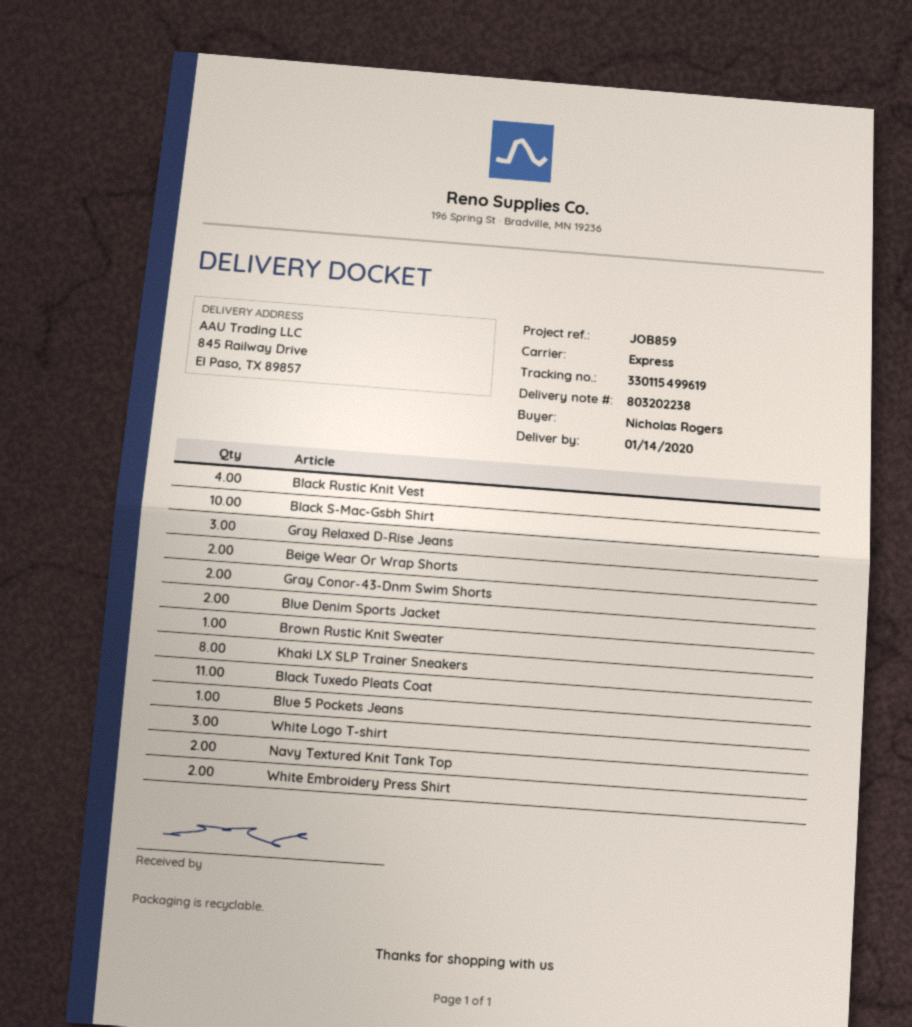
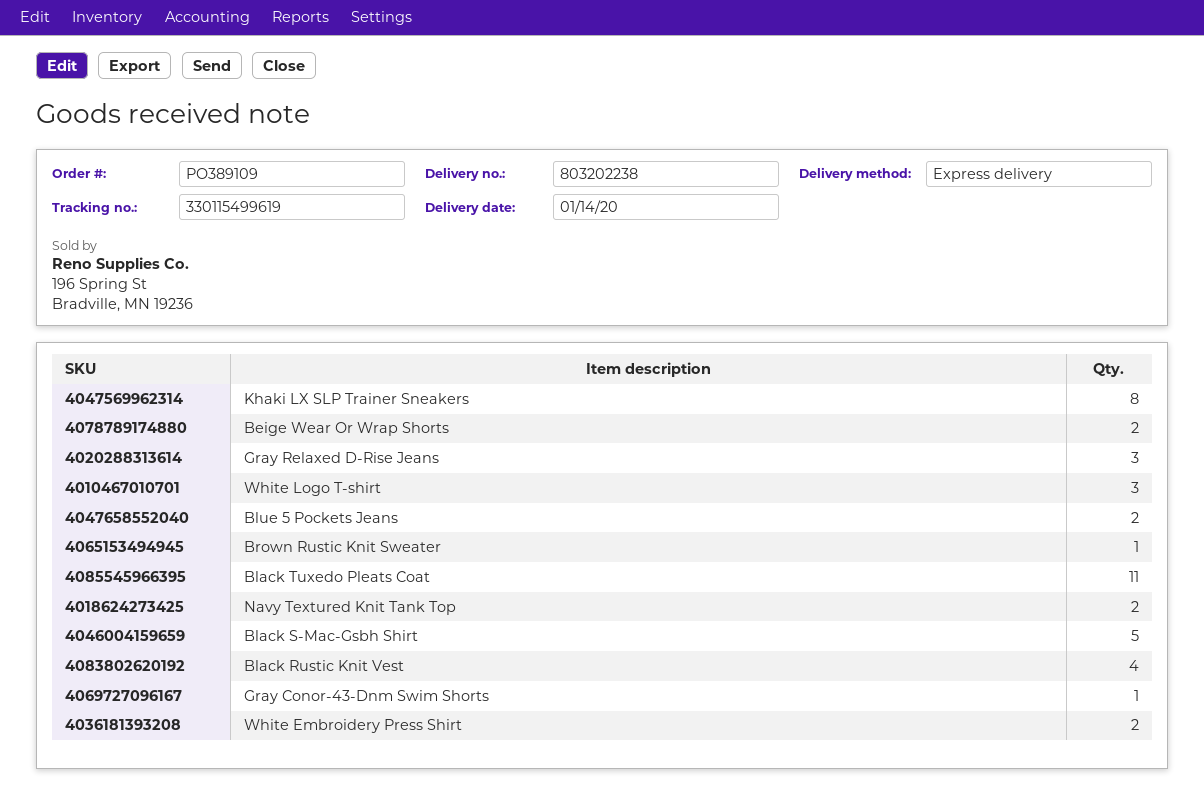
Black S-Mac-Gsbh Shirt: 10 -> 5
Gray Conor-43-Dnm Swim Shorts: 2 -> 1
Blue Denim Sports Jacket: 2 -> none
Blue 5 Pockets Jeans: 1 -> 2

